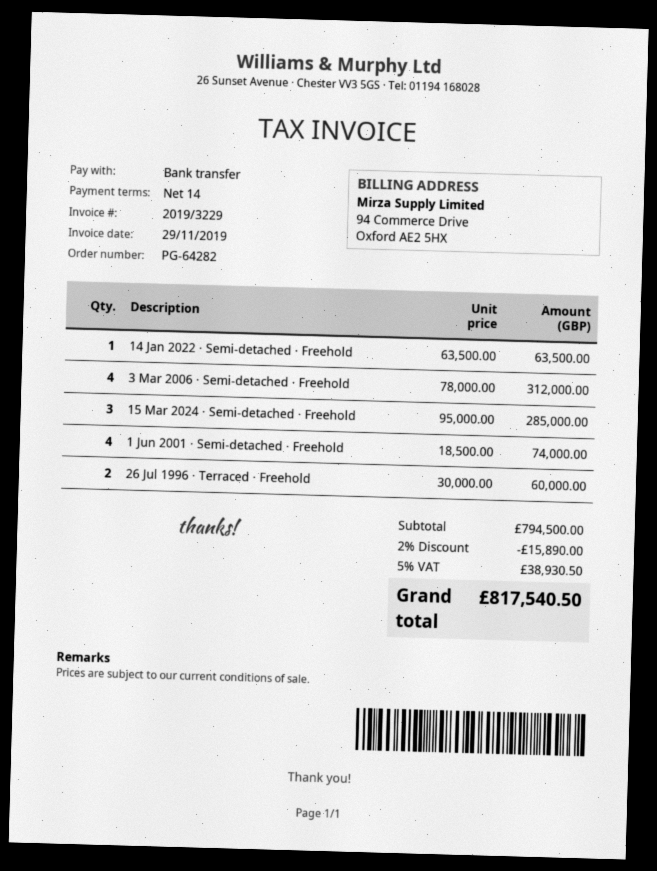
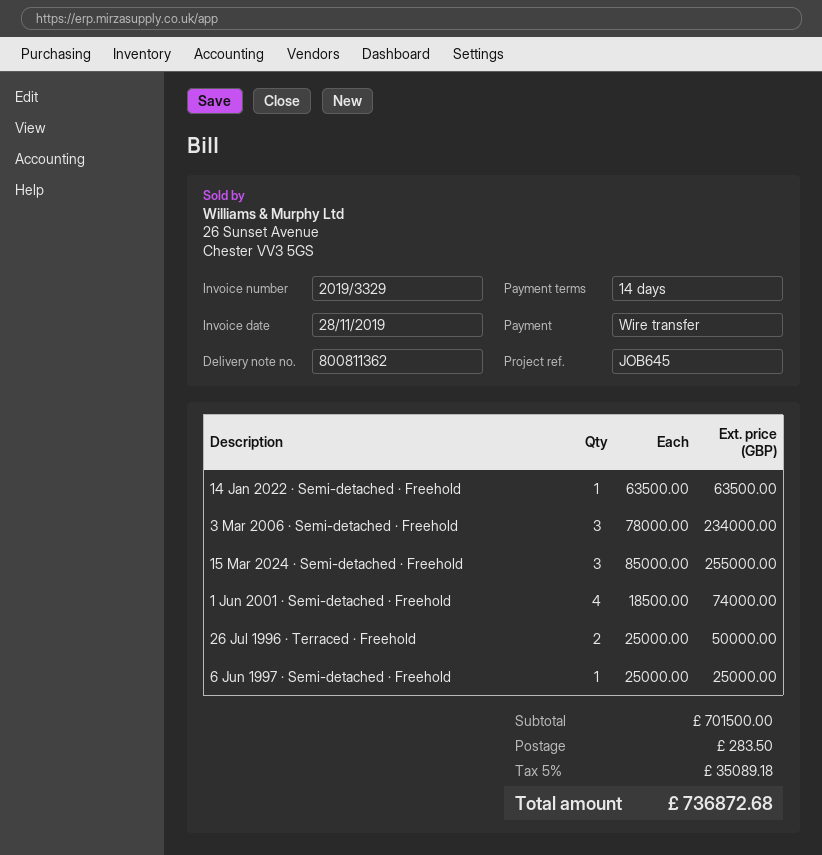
invoice number: 2019/3229 -> 2019/3329
invoice date: 2019-11-29 -> 2019-11-28
3 Mar 2006 · Semi-detached · Freehold: 4 x 78000.00 = 312000.00 -> 3 x 78000.00 = 234000.00
15 Mar 2024 · Semi-detached · Freehold: 3 x 95000.00 = 285000.00 -> 3 x 85000.00 = 255000.00
26 Jul 1996 · Terraced · Freehold: 2 x 30000.00 = 60000.00 -> 2 x 25000.00 = 50000.00
6 Jun 1997 · Semi-detached · Freehold: none -> 1 x 25000.00 = 25000.00
subtotal: 794500.00 -> 701500.00
discount: 2% = 15890.00 -> none
shipping: none -> 283.50
tax: 5% = 38930.50 -> 5% = 35089.18
total: 817540.50 -> 736872.68

